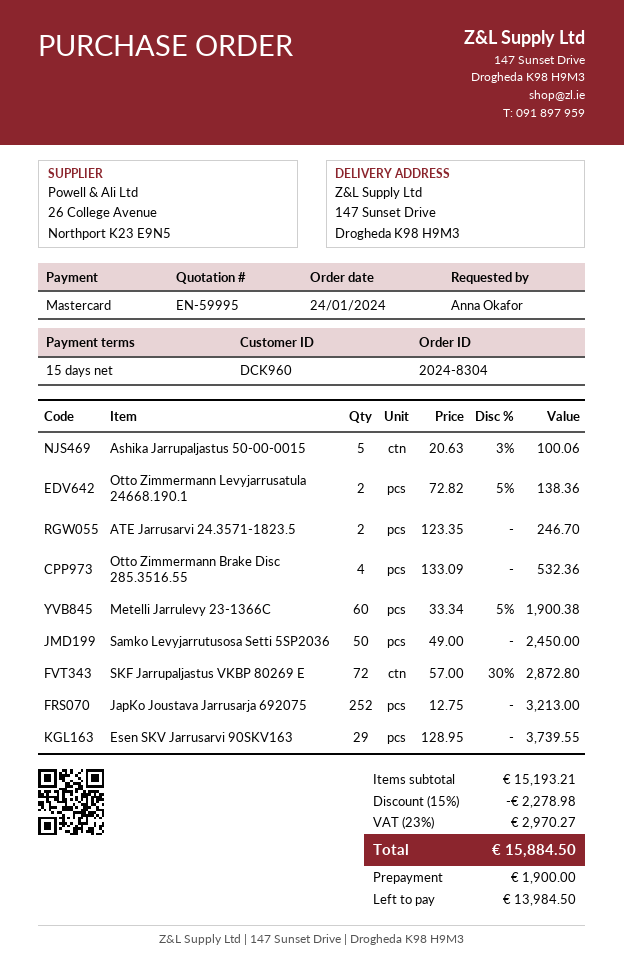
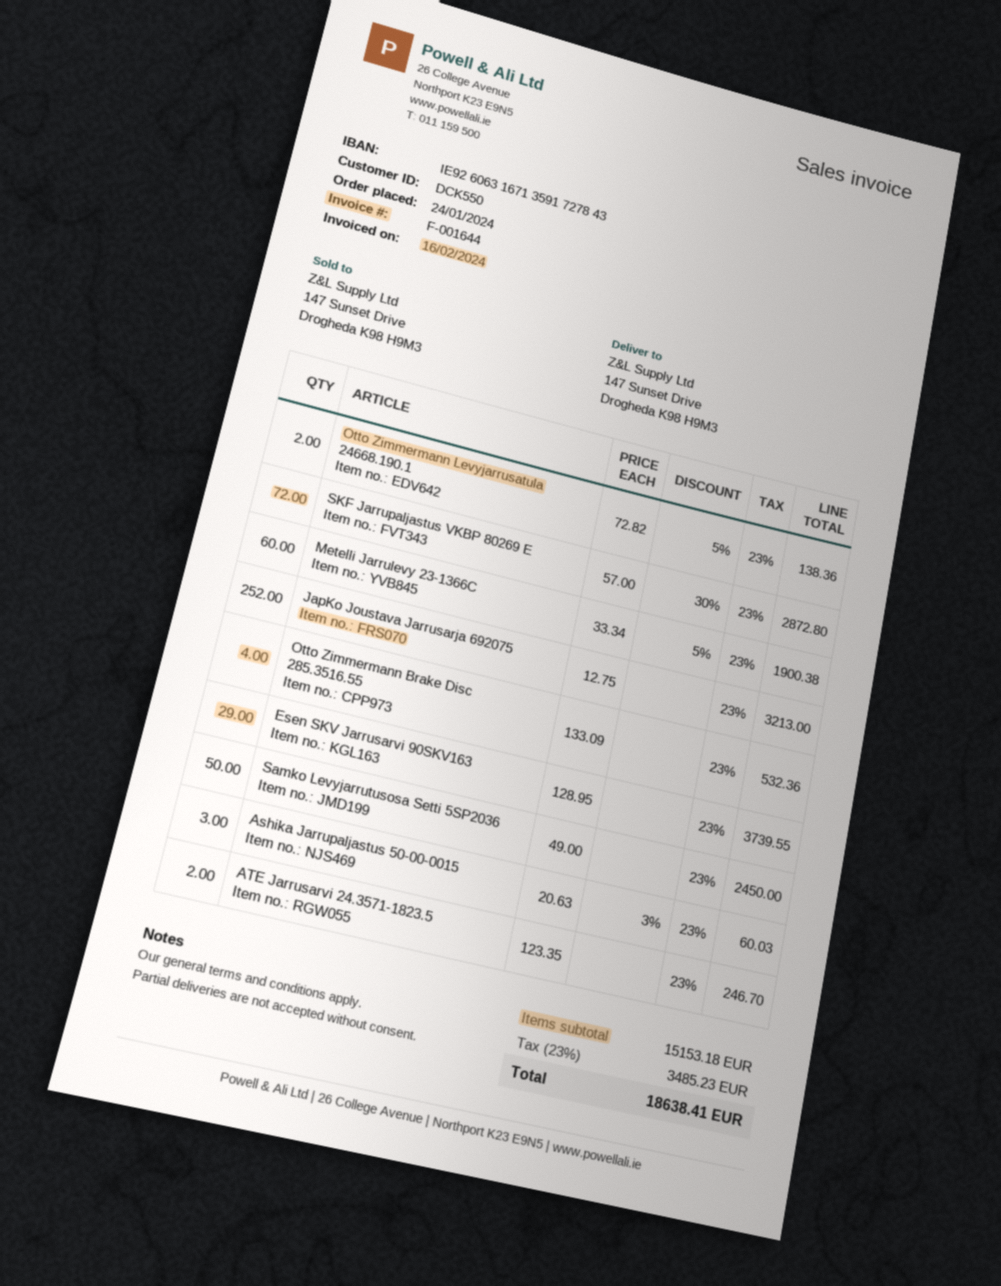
customer number: DCK960 -> DCK550
Ashika Jarrupaljastus 50-00-0015: 5 x 20.63 - 3% = 100.06 -> 3 x 20.63 - 3% = 60.03
subtotal: 15193.21 -> 15153.18
discount: 15% = 2278.98 -> none
tax: 23% = 2970.27 -> 23% = 3485.23
total: 15884.50 -> 18638.41

